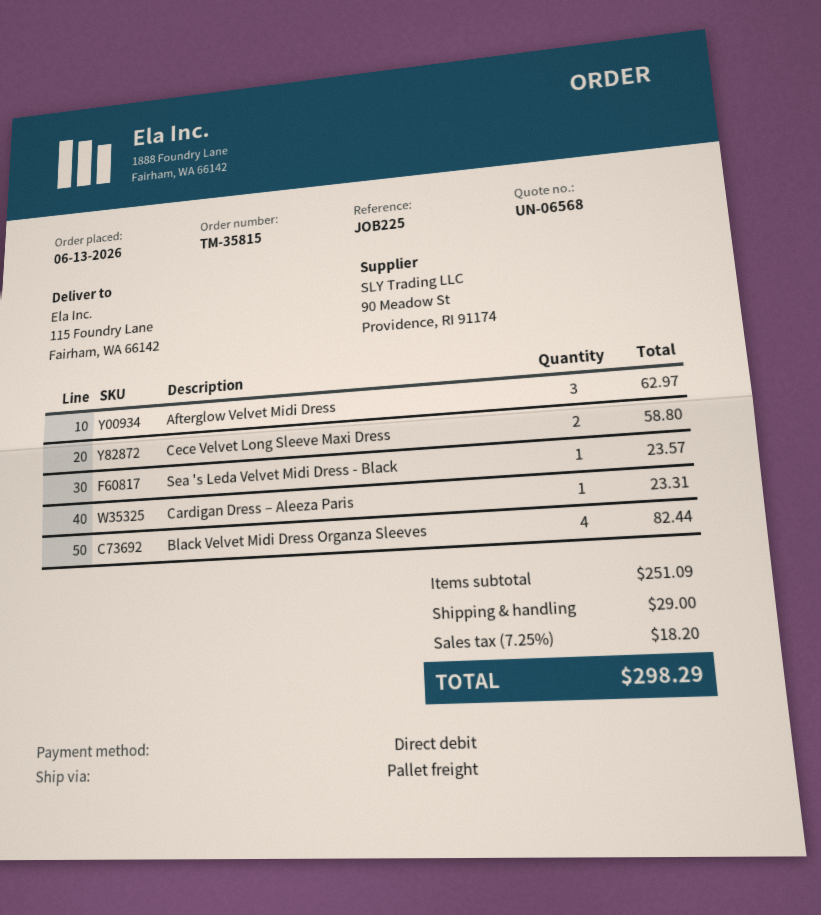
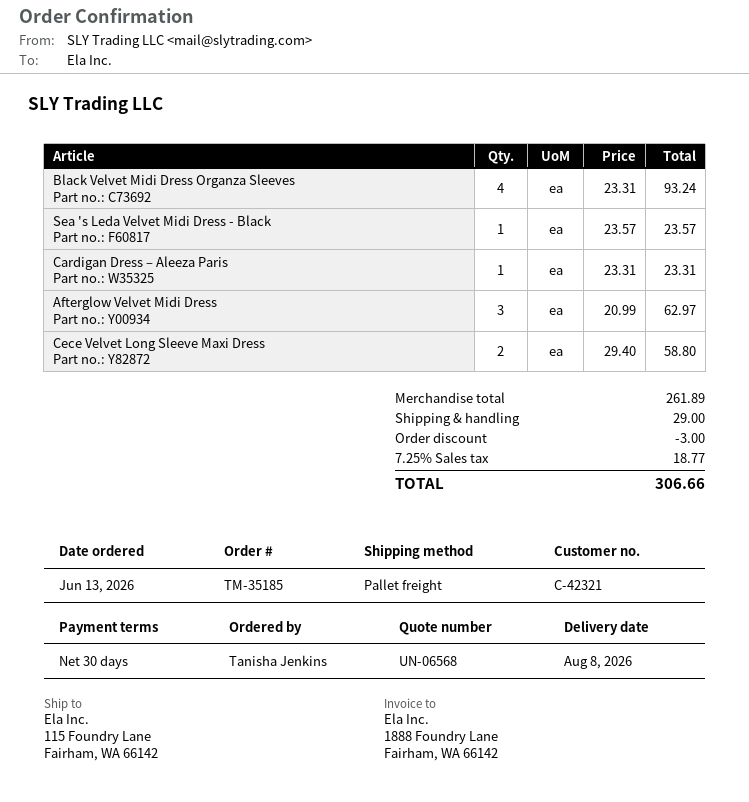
order number: TM-35815 -> TM-35185
Black Velvet Midi Dress Organza Sleeves: 4 for 82.44 -> 4 for 93.24
subtotal: 251.09 -> 261.89
discount: none -> 3.00
tax: 7.25% = 18.20 -> 7.25% = 18.77
total: 298.29 -> 306.66

